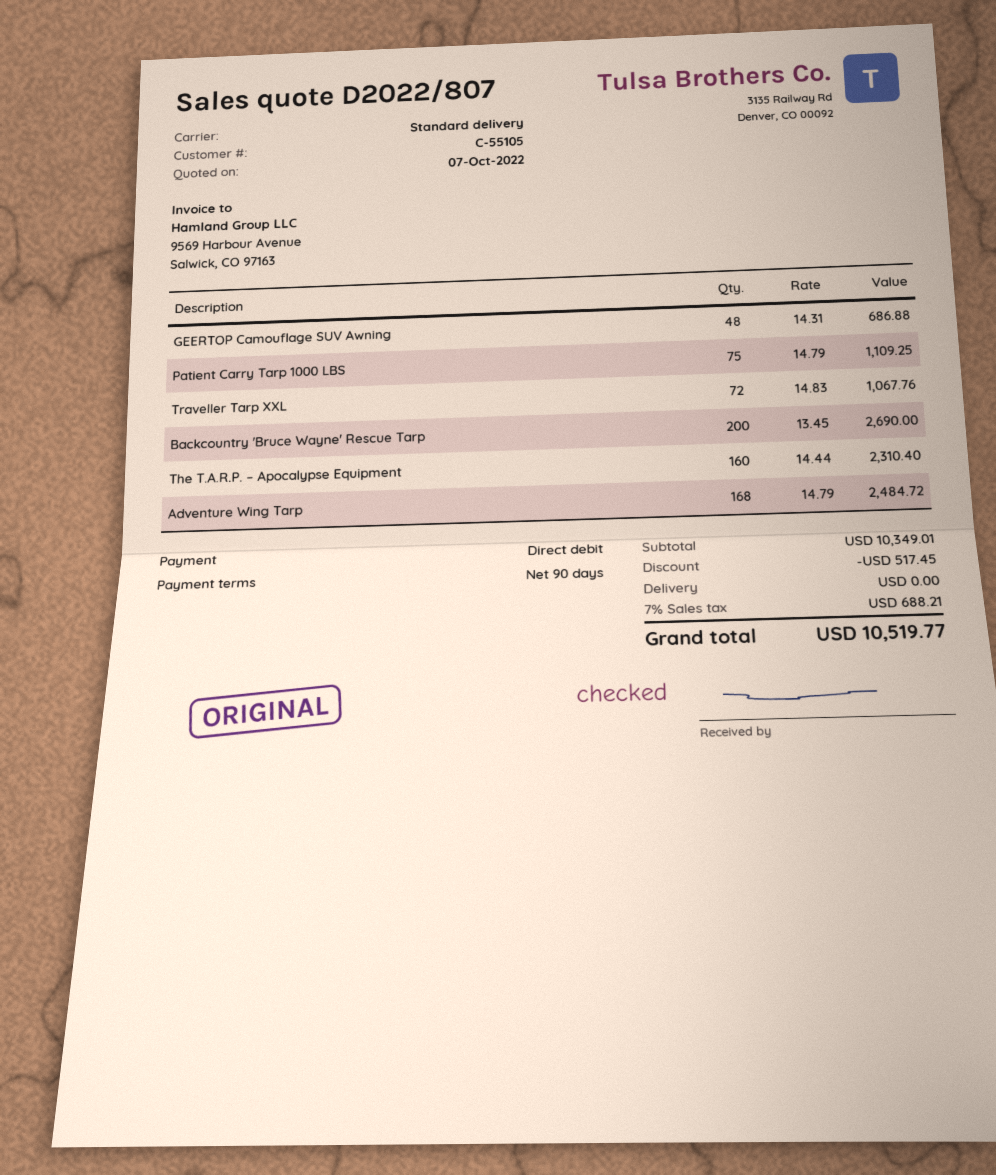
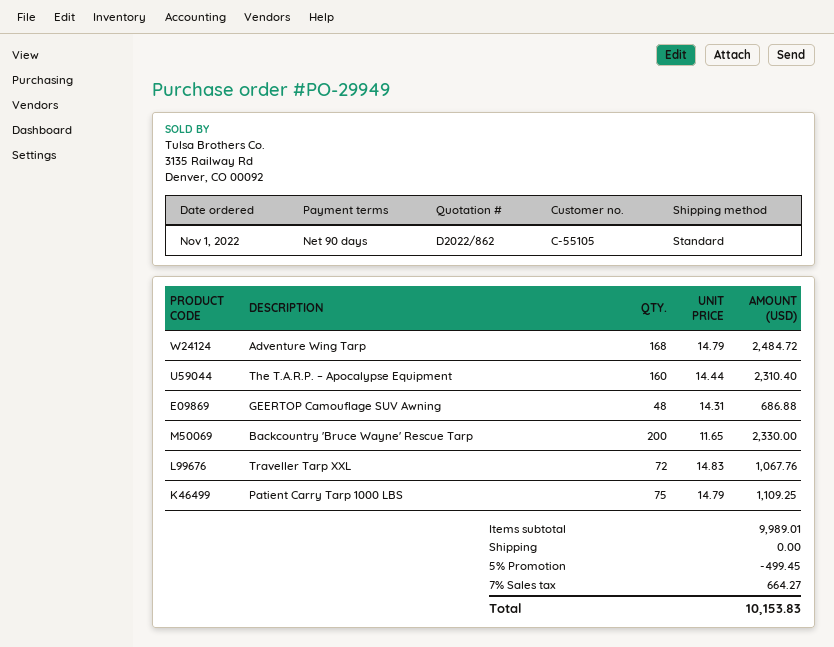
quote number: D2022/807 -> D2022/862
Backcountry 'Bruce Wayne' Rescue Tarp: 200 x 13.45 = 2690.00 -> 200 x 11.65 = 2330.00
subtotal: 10349.01 -> 9989.01
discount: 517.45 -> 499.45
tax: 7% = 688.21 -> 7% = 664.27
total: 10519.77 -> 10153.83

